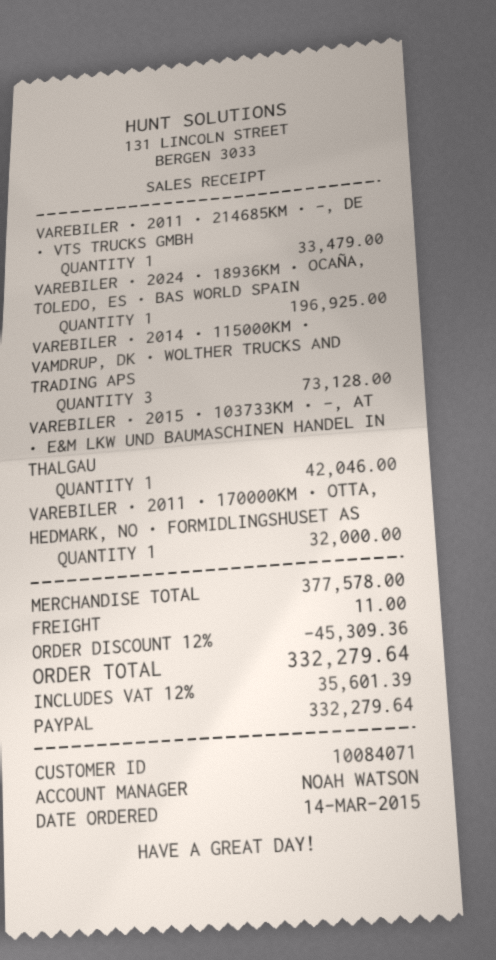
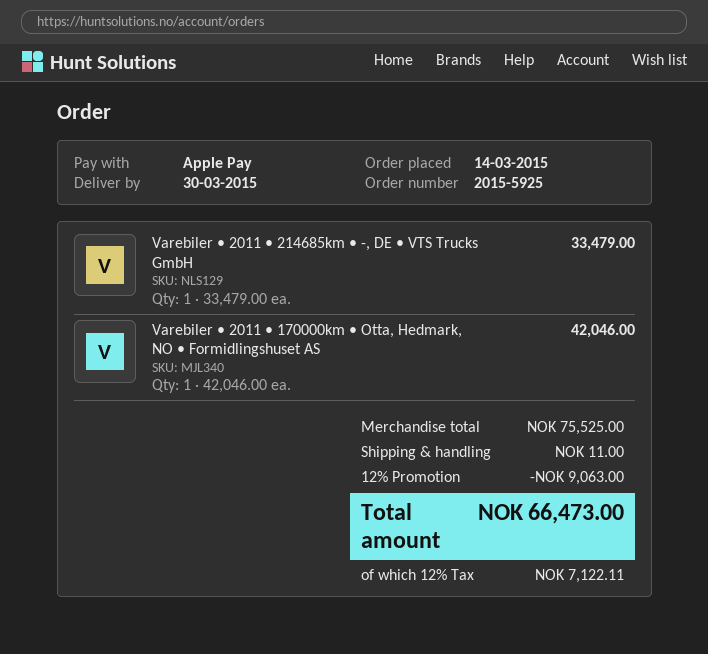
payment method: PayPal -> Apple Pay
VAREBILER • 2024 • 18936KM • OCAÑA, TOLEDO, ES • BAS WORLD SPAIN: 1 for 196925.00 -> none
VAREBILER • 2014 • 115000KM • VAMDRUP, DK • WOLTHER TRUCKS AND TRADING APS: 3 for 73128.00 -> none
VAREBILER • 2015 • 103733KM • -, AT • E&M LKW UND BAUMASCHINEN HANDEL IN THALGAU: 1 for 42046.00 -> none
VAREBILER • 2011 • 170000KM • OTTA, HEDMARK, NO • FORMIDLINGSHUSET AS: 1 for 32000.00 -> 1 for 42046.00
subtotal: 377578.00 -> 75525.00
discount: 12% = 45309.36 -> 12% = 9063.00
tax: 12% = 35601.39 -> 12% = 7122.11
total: 332279.64 -> 66473.00

